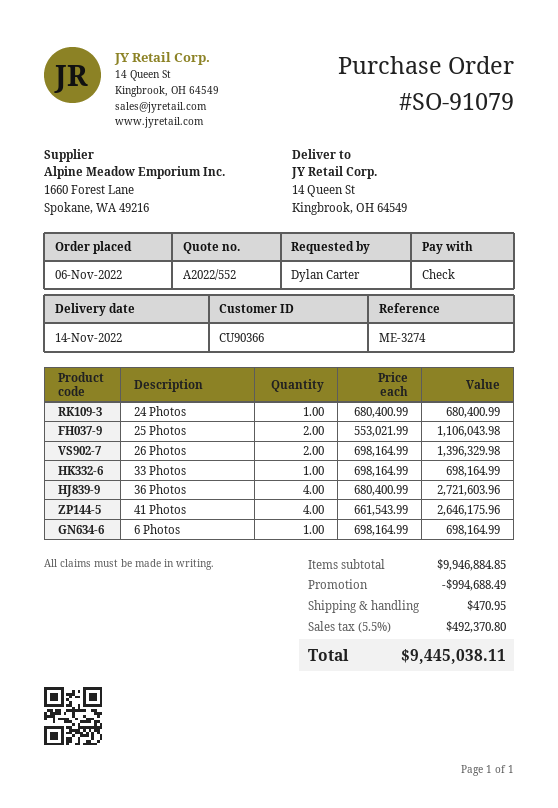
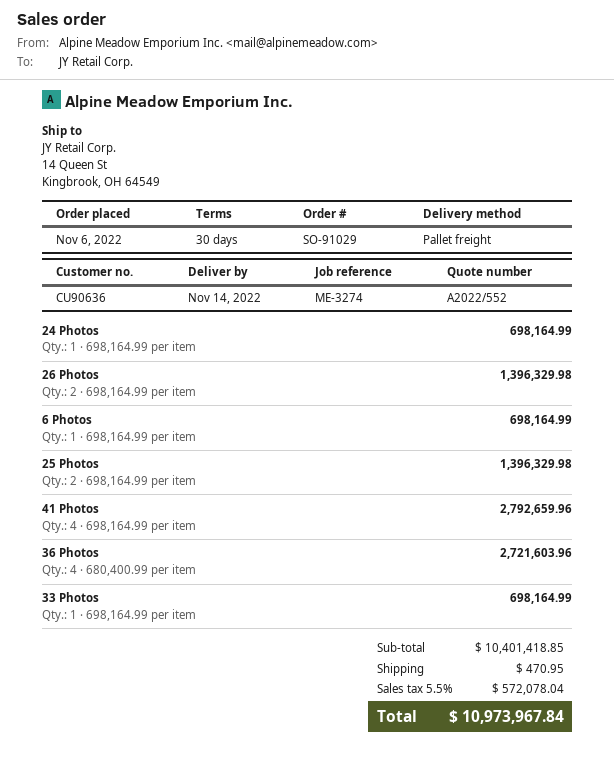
order number: SO-91079 -> SO-91029
customer number: CU90366 -> CU90636
24 Photos: 1 x 680400.99 = 680400.99 -> 1 x 698164.99 = 698164.99
25 Photos: 2 x 553021.99 = 1106043.98 -> 2 x 698164.99 = 1396329.98
41 Photos: 4 x 661543.99 = 2646175.96 -> 4 x 698164.99 = 2792659.96
subtotal: 9946884.85 -> 10401418.85
discount: 994688.49 -> none
tax: 5.5% = 492370.80 -> 5.5% = 572078.04
total: 9445038.11 -> 10973967.84

